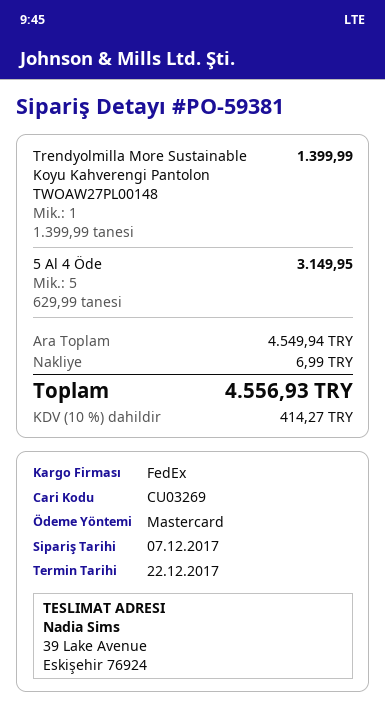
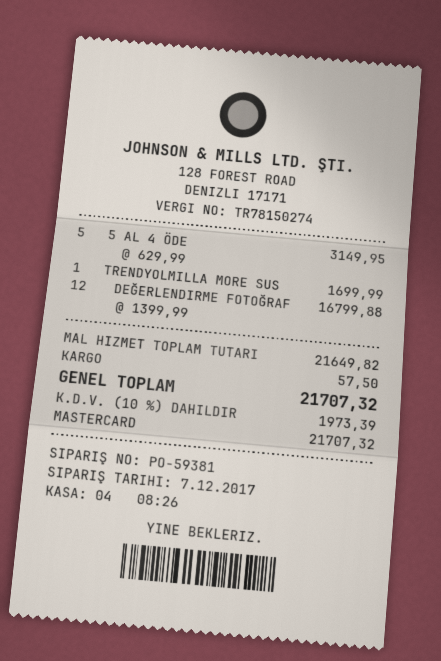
Trendyolmilla More Sustainable Koyu Kahverengi Pantolon TWOAW27PL00148: 1 x 1399.99 = 1399.99 -> 1 x 1699.99 = 1699.99
DEĞERLENDIRME FOTOĞRAF: none -> 12 x 1399.99 = 16799.88
subtotal: 4549.94 -> 21649.82
shipping: 6.99 -> 57.50
tax: 10% = 414.27 -> 10% = 1973.39
total: 4556.93 -> 21707.32

